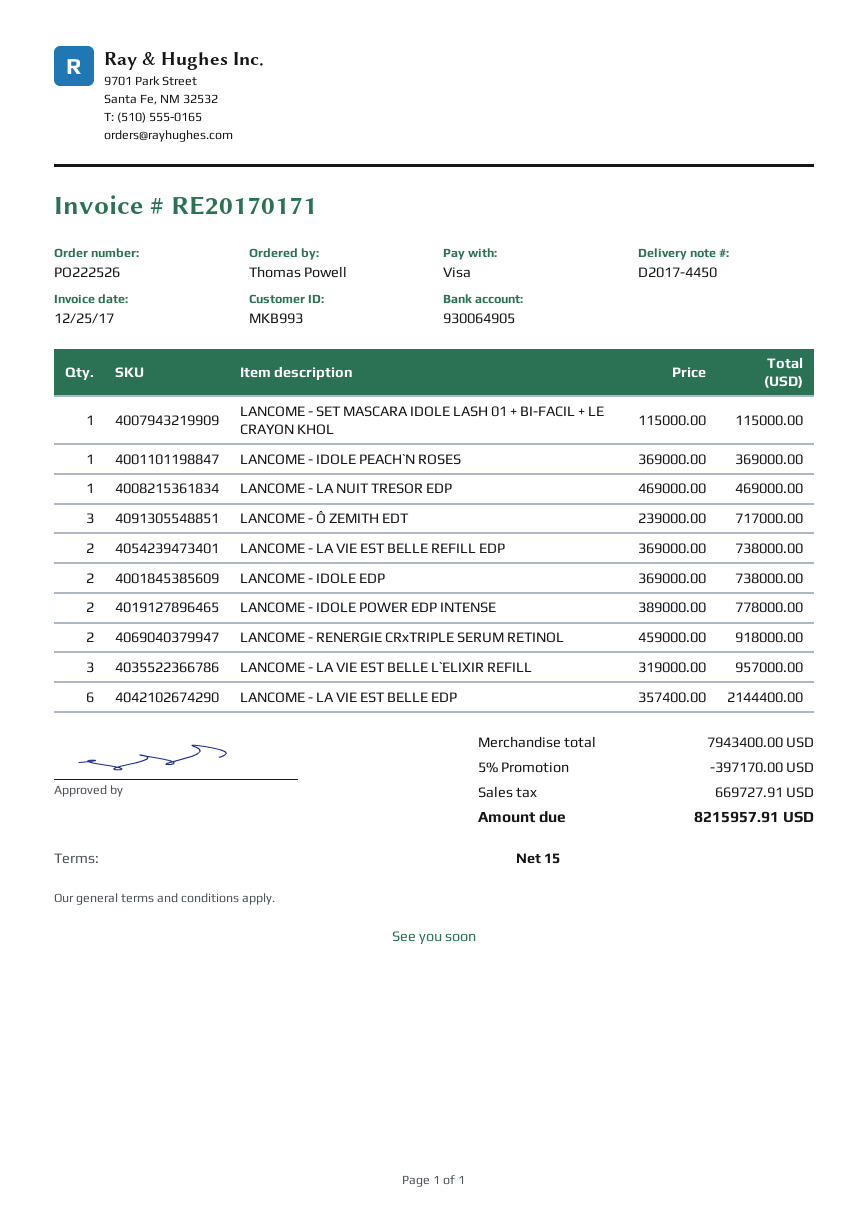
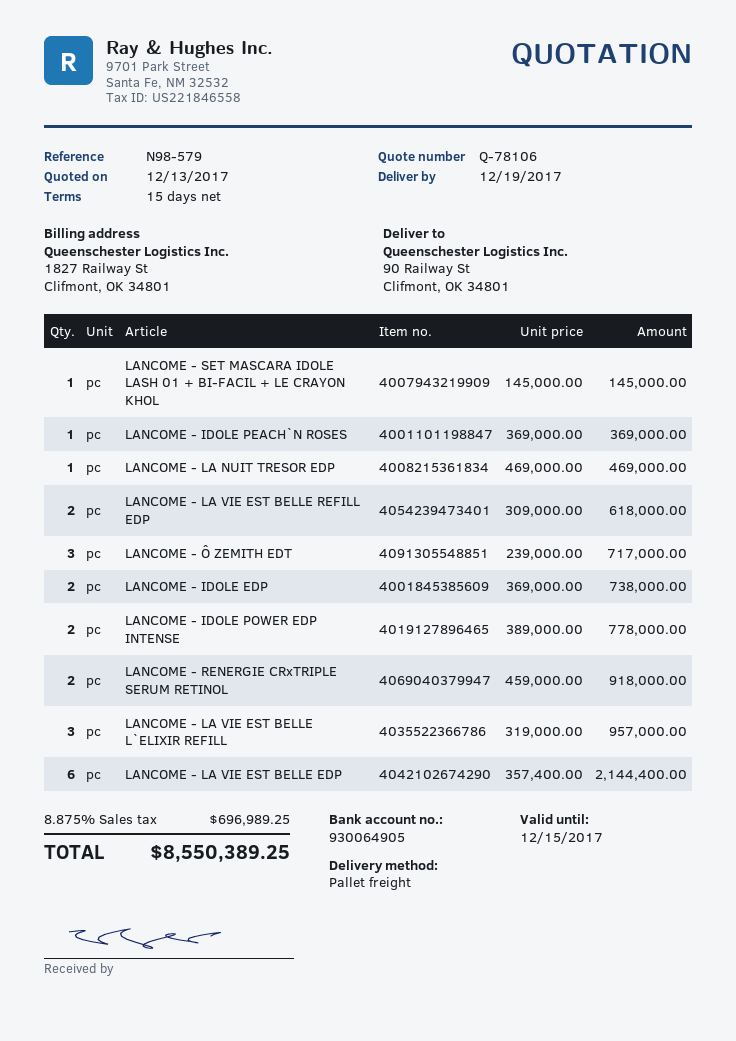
LANCOME - SET MASCARA IDOLE LASH 01 + BI-FACIL + LE CRAYON KHOL: 1 x 115000.00 = 115000.00 -> 1 x 145000.00 = 145000.00
LANCOME - LA VIE EST BELLE REFILL EDP: 2 x 369000.00 = 738000.00 -> 2 x 309000.00 = 618000.00
discount: 5% = 397170.00 -> none
tax: 669727.91 -> 696989.25
total: 8215957.91 -> 8550389.25

